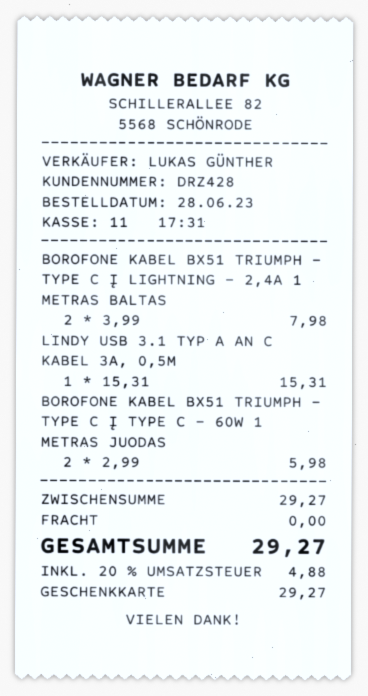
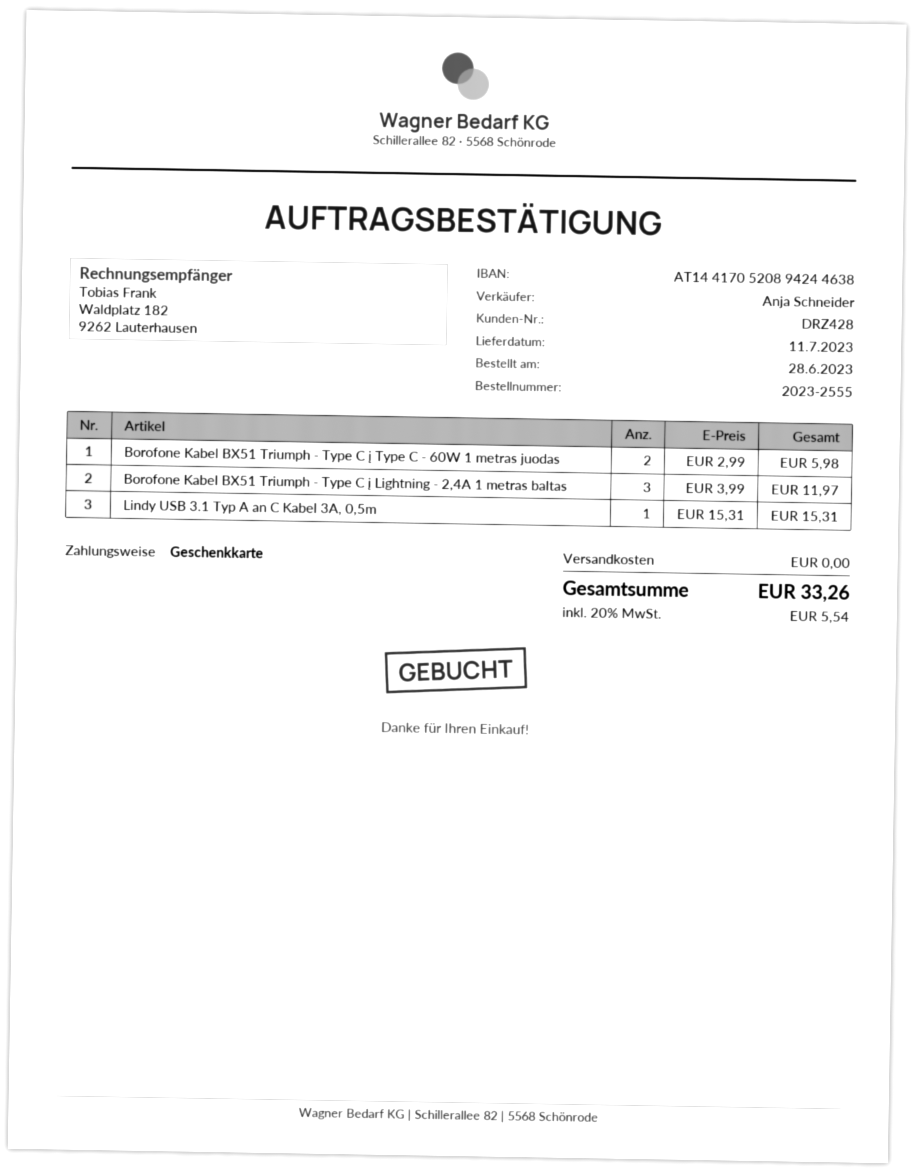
sales rep: LUKAS GÜNTHER -> Anja Schneider
BOROFONE KABEL BX51 TRIUMPH - TYPE C Į LIGHTNING - 2,4A 1 METRAS BALTAS: 2 x 3.99 = 7.98 -> 3 x 3.99 = 11.97
tax: 20% = 4.88 -> 20% = 5.54
total: 29.27 -> 33.26

